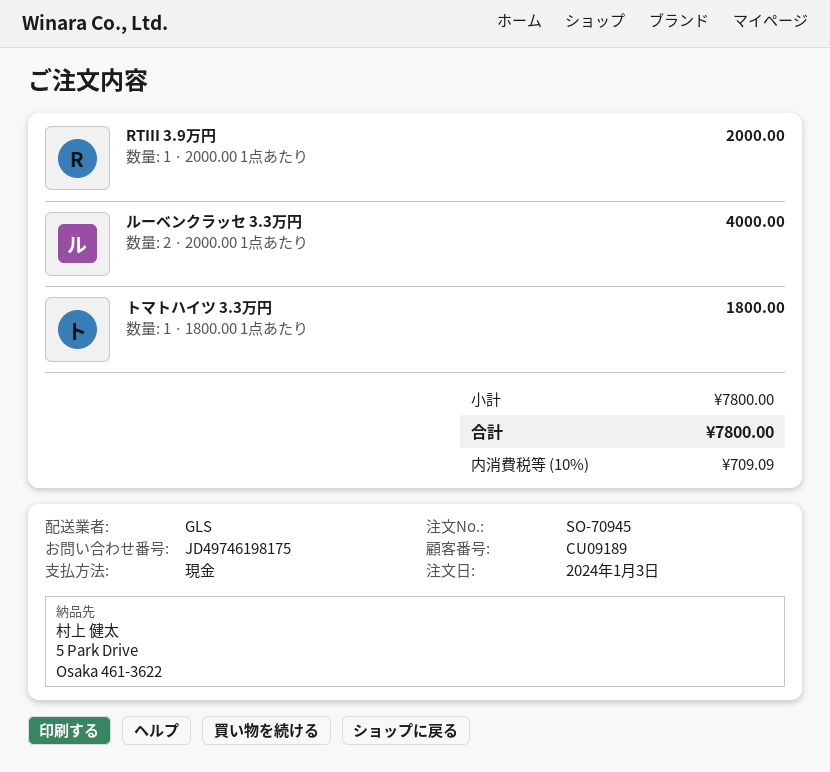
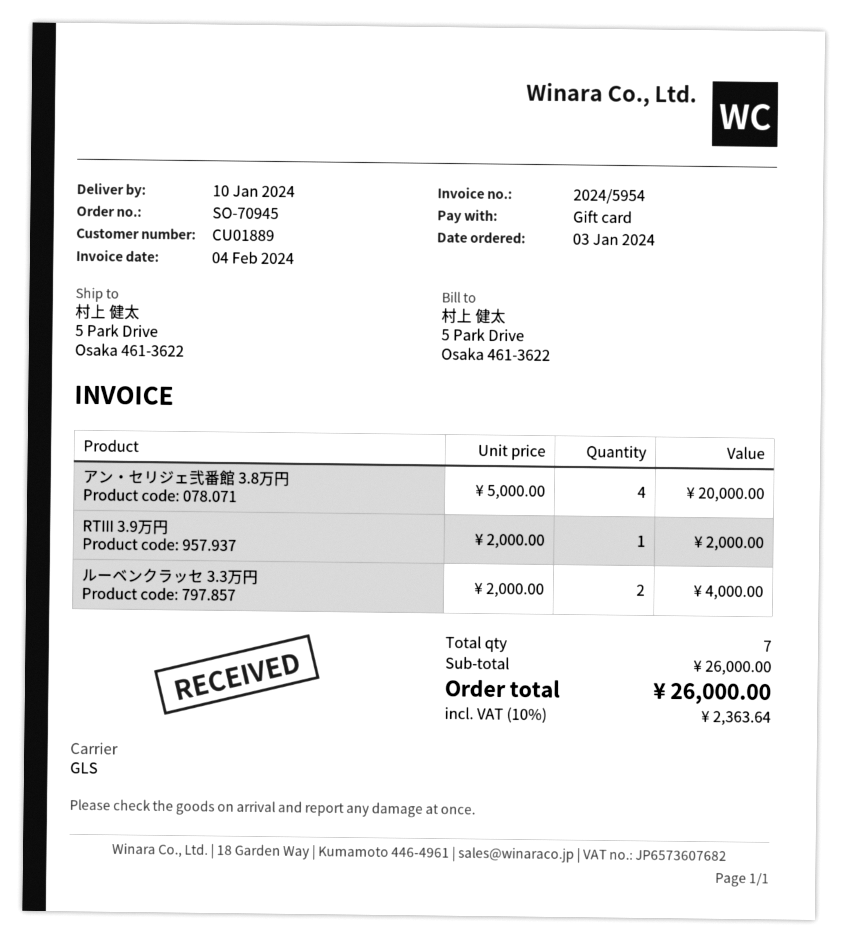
customer number: CU09189 -> CU01889
payment method: cash -> gift card
トマトハイツ 3.3万円: 1 x 1800.00 = 1800.00 -> none
アン・セリジェ弐番館 3.8万円: none -> 4 x 5000.00 = 20000.00
subtotal: 7800.00 -> 26000.00
tax: 10% = 709.09 -> 10% = 2363.64
total: 7800.00 -> 26000.00

